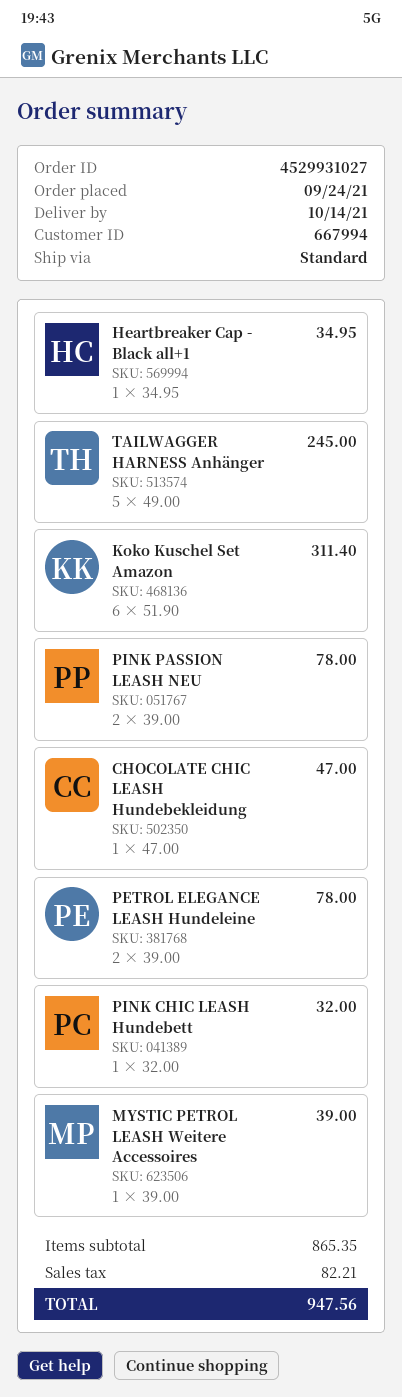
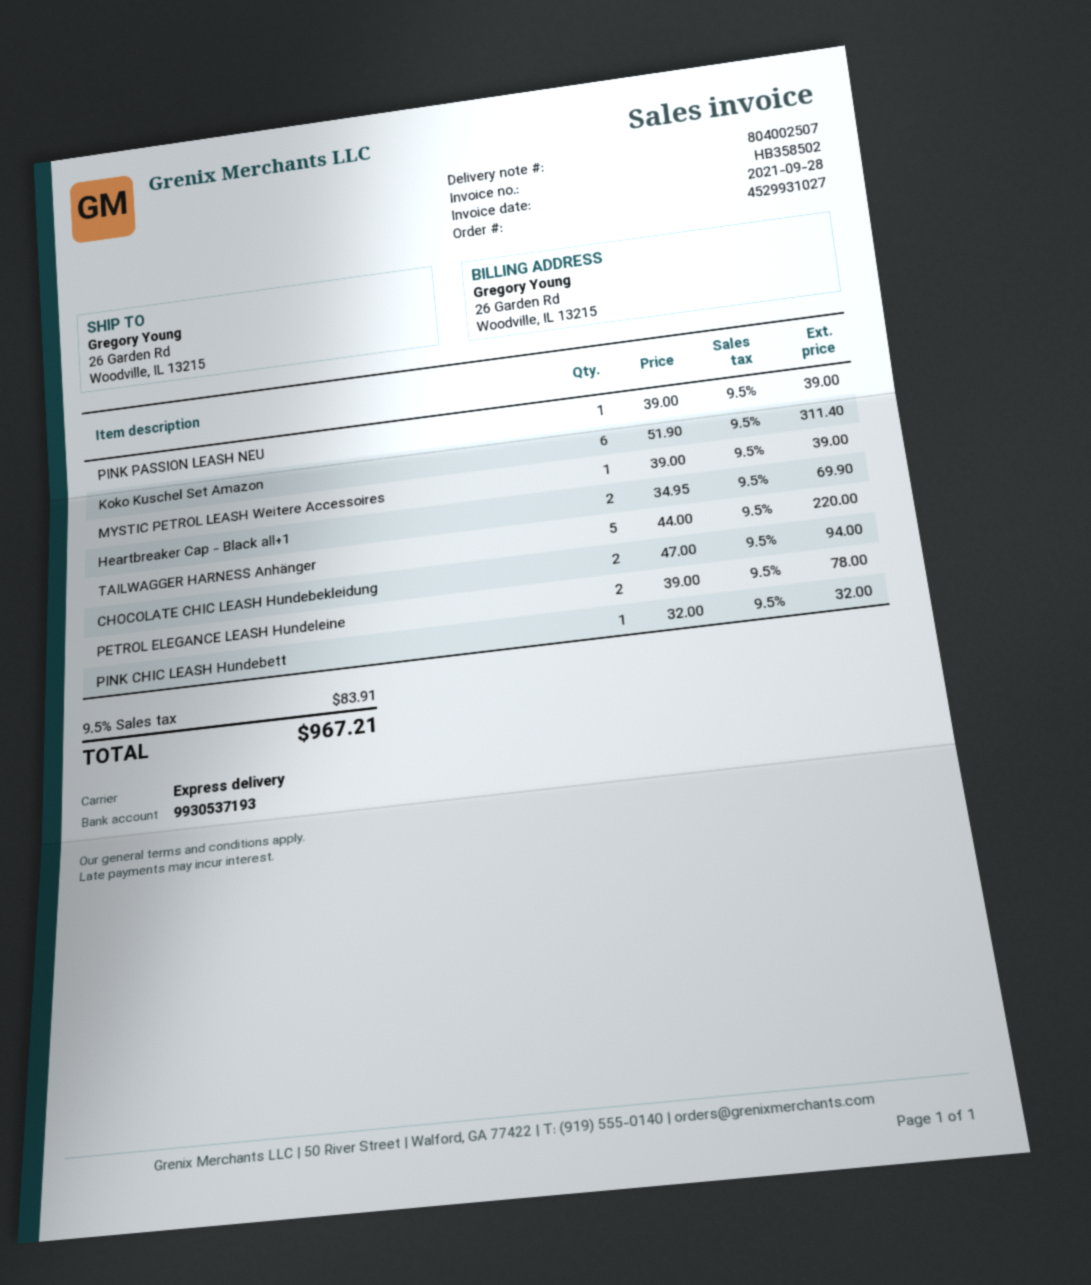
shipping method: standard -> express
Heartbreaker Cap - Black all+1: 1 x 34.95 = 34.95 -> 2 x 34.95 = 69.90
TAILWAGGER HARNESS Anhänger: 5 x 49.00 = 245.00 -> 5 x 44.00 = 220.00
PINK PASSION LEASH NEU: 2 x 39.00 = 78.00 -> 1 x 39.00 = 39.00
CHOCOLATE CHIC LEASH Hundebekleidung: 1 x 47.00 = 47.00 -> 2 x 47.00 = 94.00
tax: 82.21 -> 83.91
total: 947.56 -> 967.21

